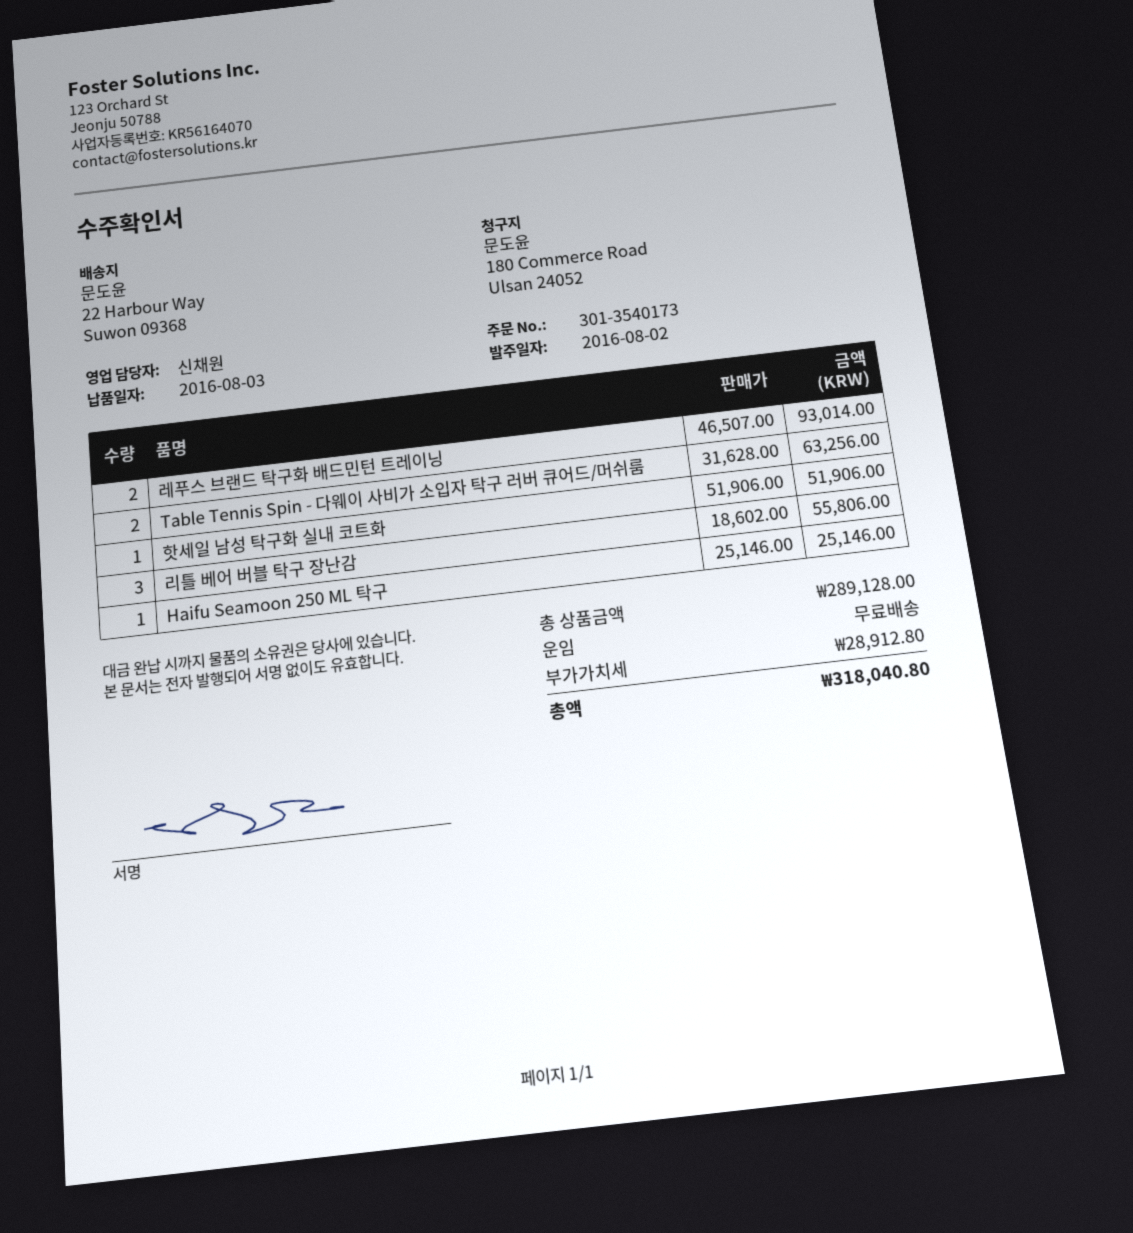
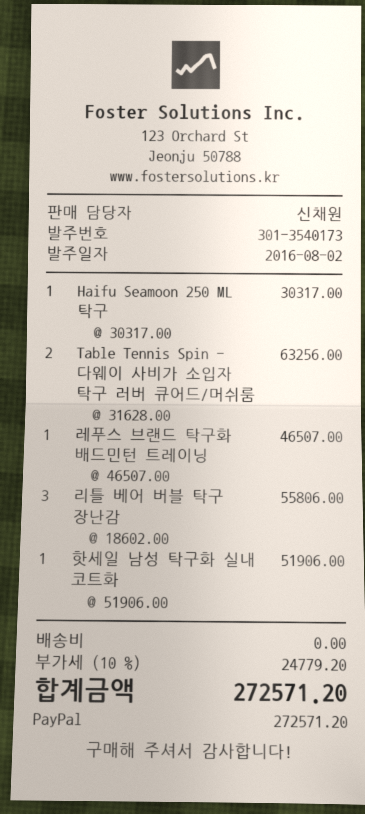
레푸스 브랜드 탁구화 배드민턴 트레이닝: 2 x 46507.00 = 93014.00 -> 1 x 46507.00 = 46507.00
Haifu Seamoon 250 ML 탁구: 1 x 25146.00 = 25146.00 -> 1 x 30317.00 = 30317.00
tax: 28912.80 -> 24779.20
total: 318040.80 -> 272571.20

